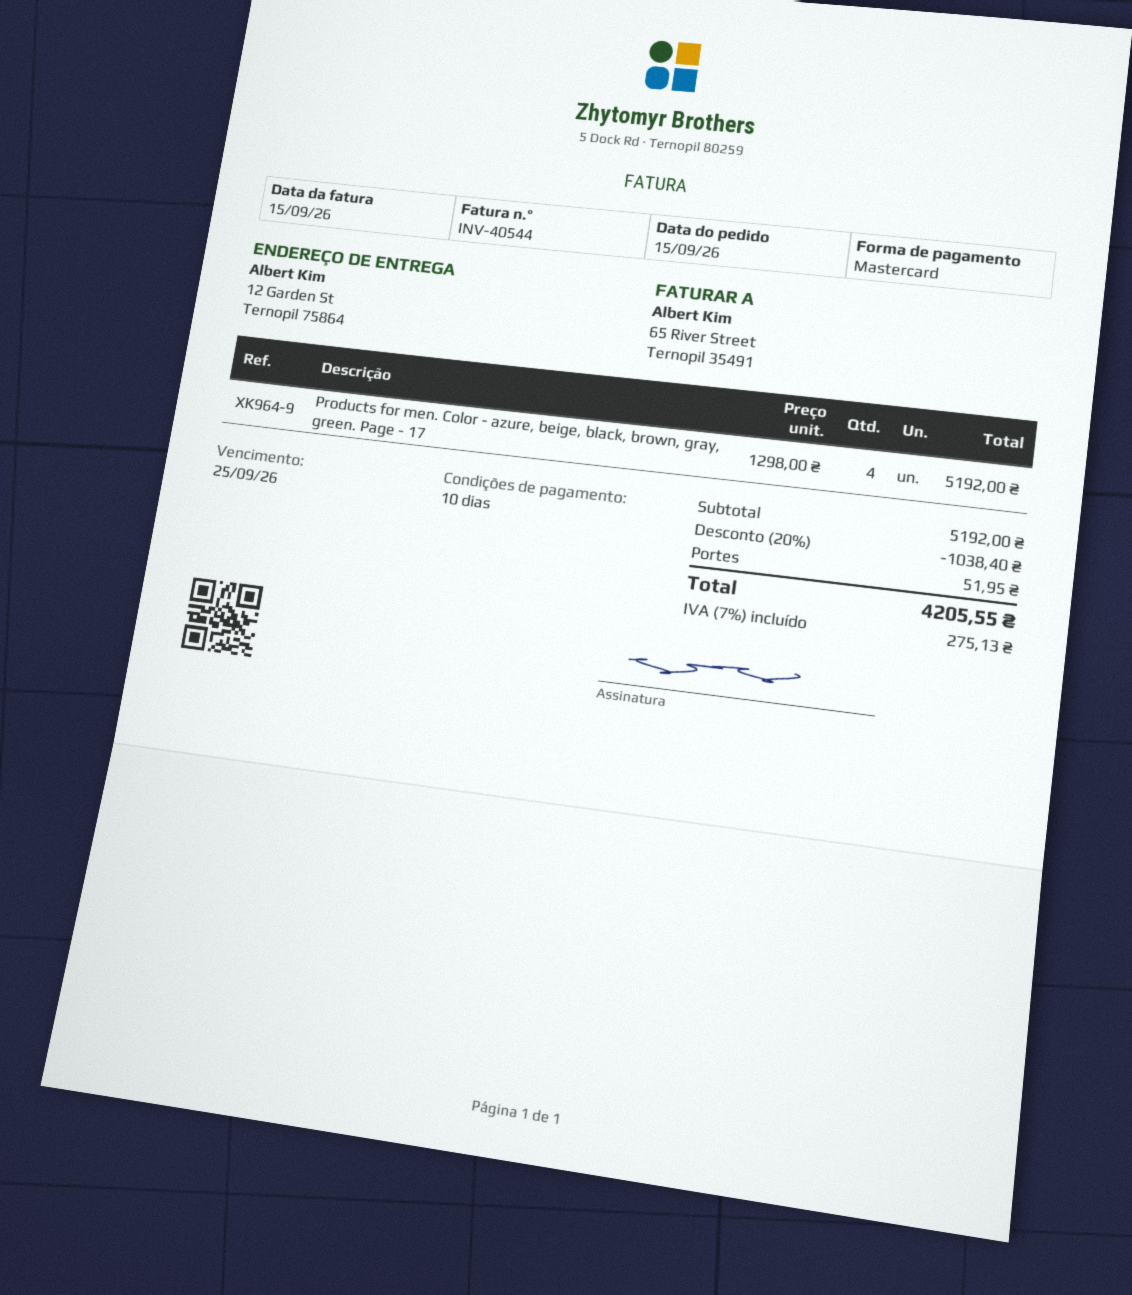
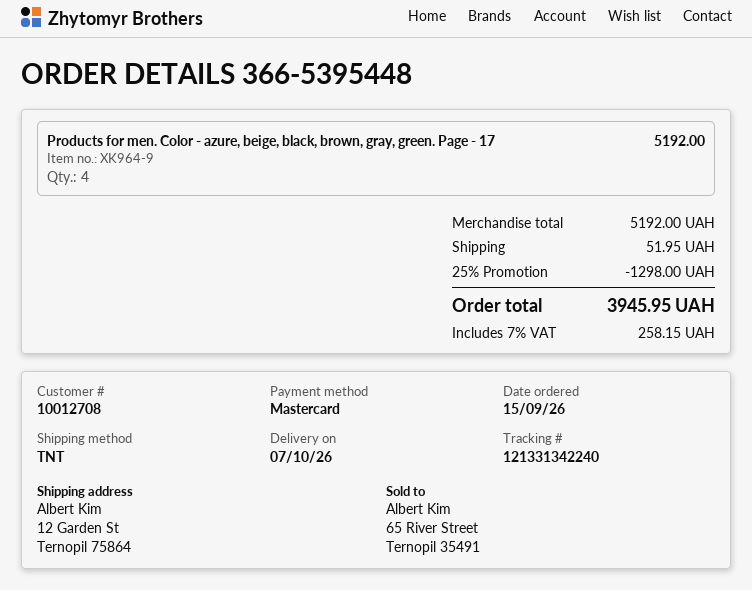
discount: 20% = 1038.40 -> 25% = 1298.00
tax: 7% = 275.13 -> 7% = 258.15
total: 4205.55 -> 3945.95

